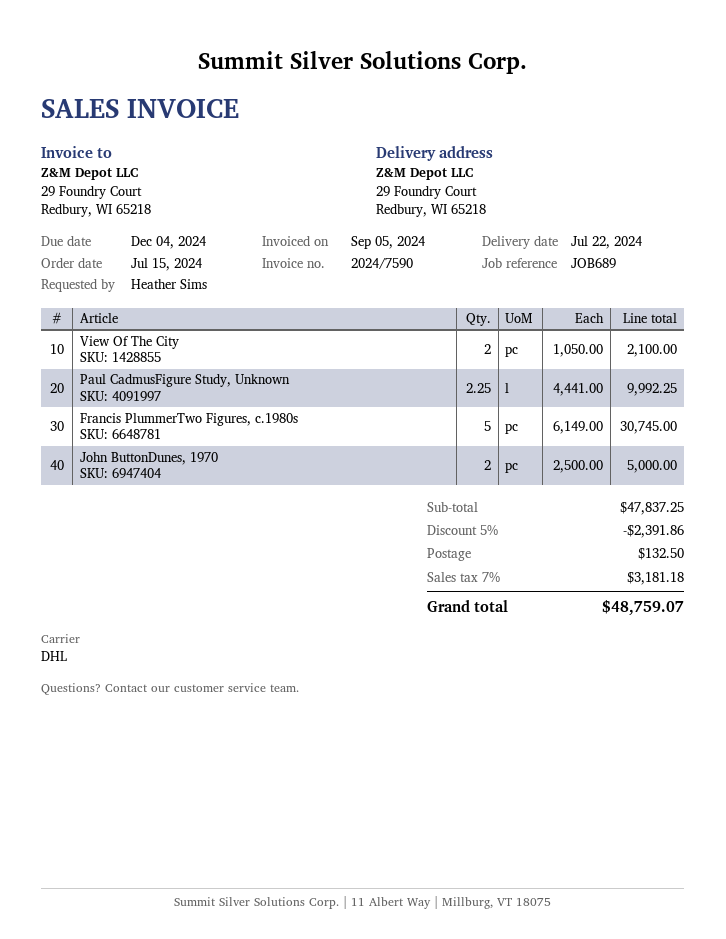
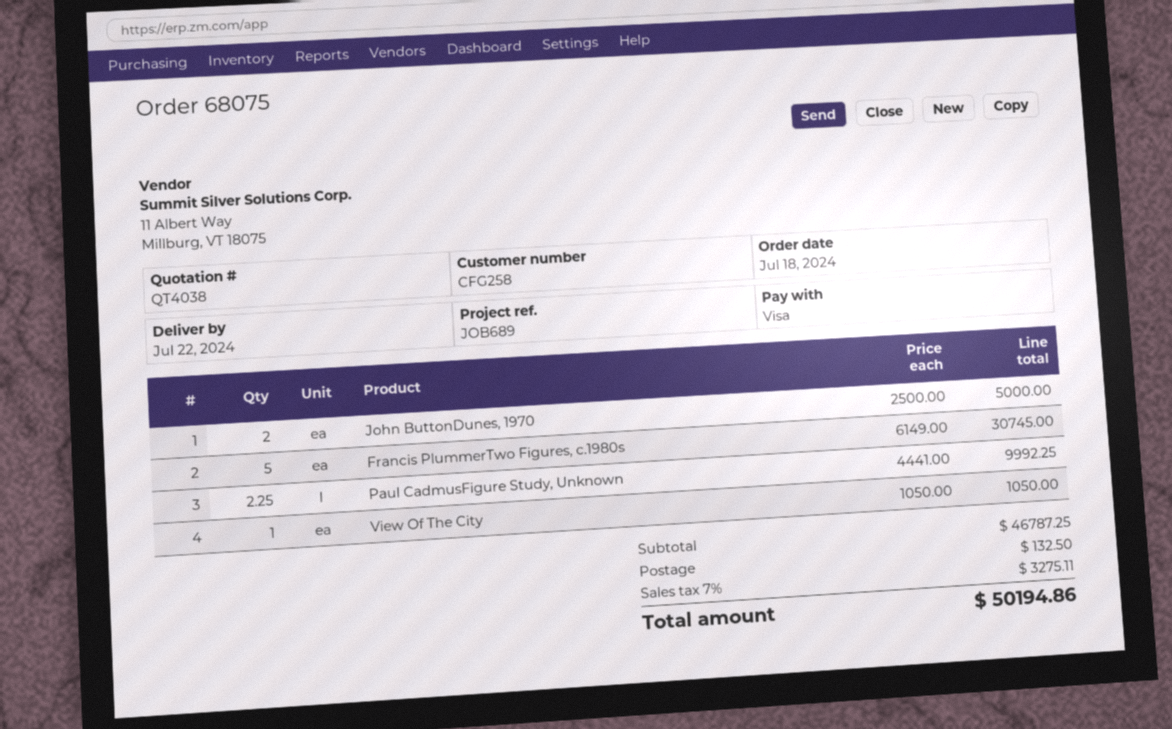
order date: 2024-07-15 -> 2024-07-18
View Of The City: 2 x 1050.00 = 2100.00 -> 1 x 1050.00 = 1050.00
subtotal: 47837.25 -> 46787.25
discount: 5% = 2391.86 -> none
tax: 7% = 3181.18 -> 7% = 3275.11
total: 48759.07 -> 50194.86

